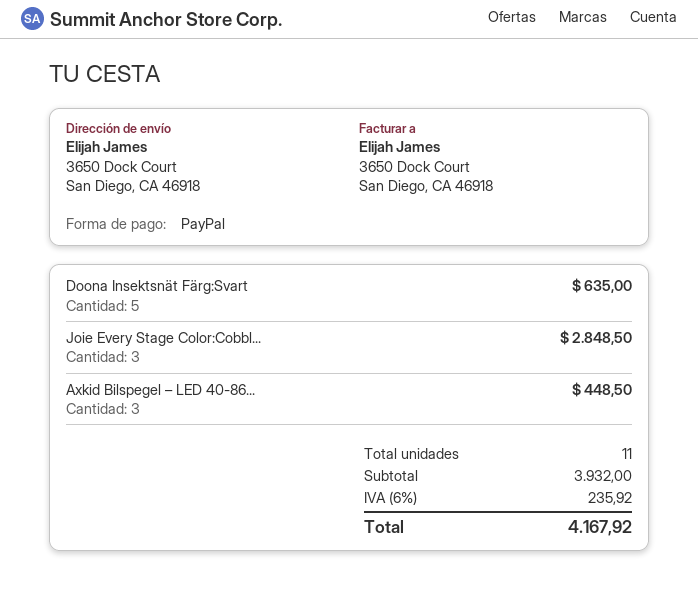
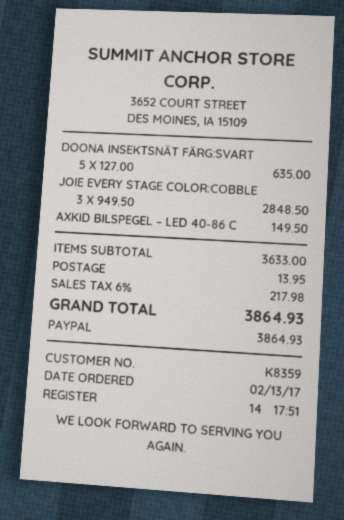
Axkid Bilspegel – LED 40-86...: 3 for 448.50 -> 1 for 149.50
subtotal: 3932.00 -> 3633.00
shipping: none -> 13.95
tax: 6% = 235.92 -> 6% = 217.98
total: 4167.92 -> 3864.93

